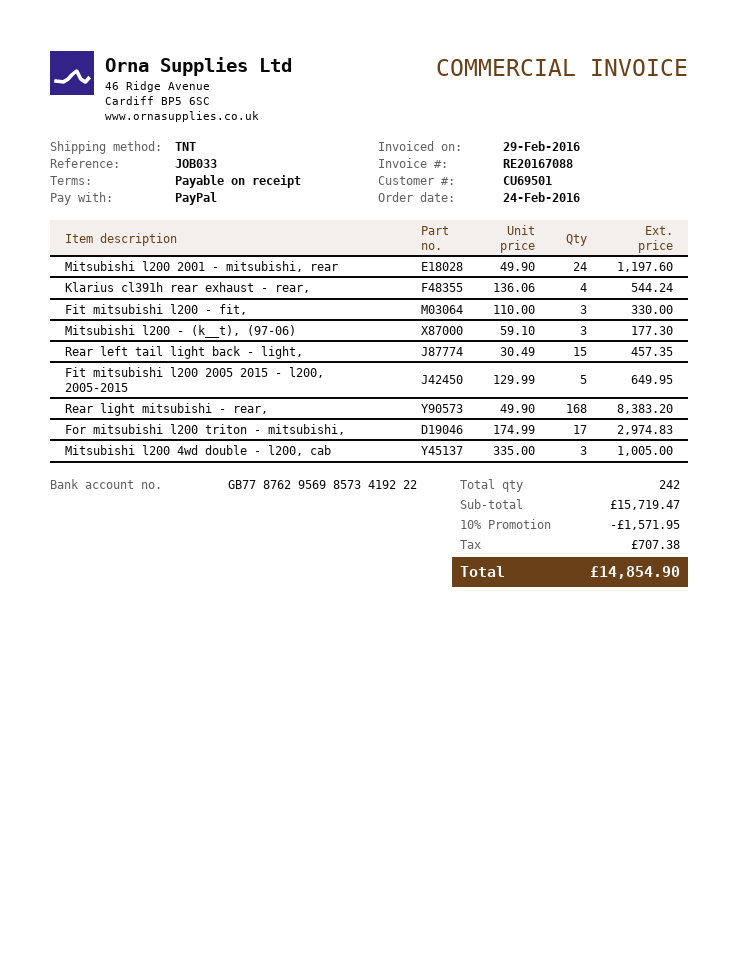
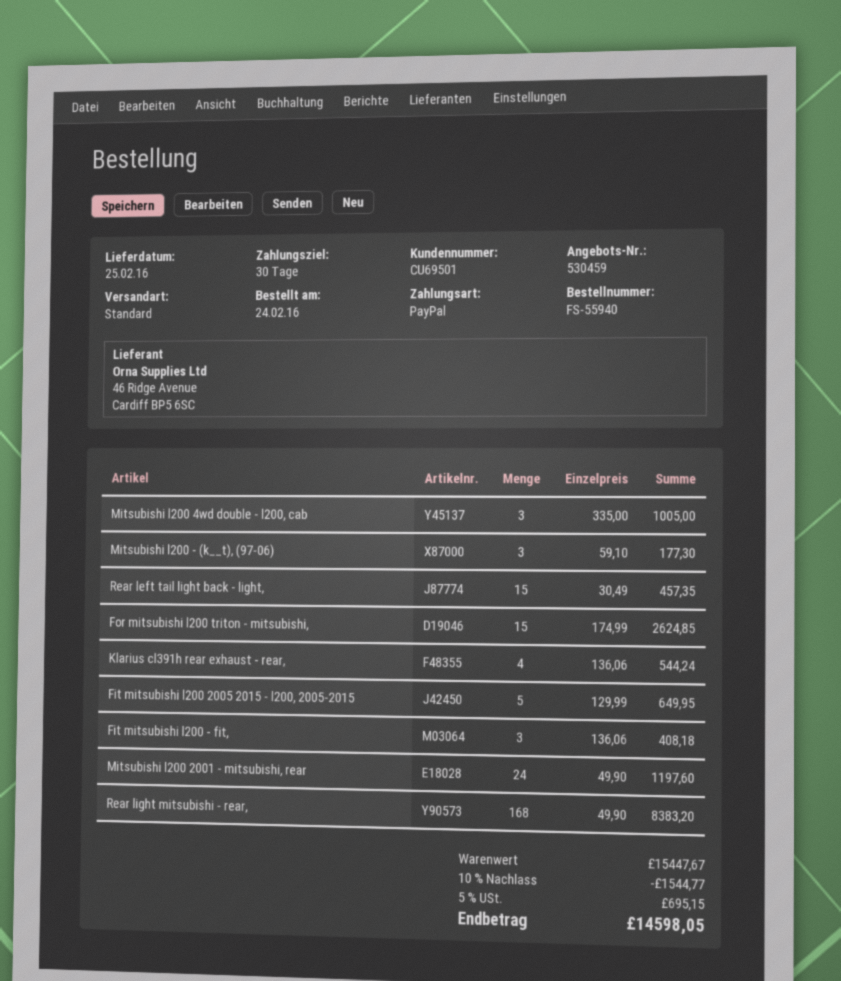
payment terms: on receipt -> 30 days
shipping method: TNT -> standard
Fit mitsubishi l200 - fit,: 3 x 110.00 = 330.00 -> 3 x 136.06 = 408.18
For mitsubishi l200 triton - mitsubishi,: 17 x 174.99 = 2974.83 -> 15 x 174.99 = 2624.85
subtotal: 15719.47 -> 15447.67
discount: 10% = 1571.95 -> 10% = 1544.77
tax: 707.38 -> 695.15
total: 14854.90 -> 14598.05

